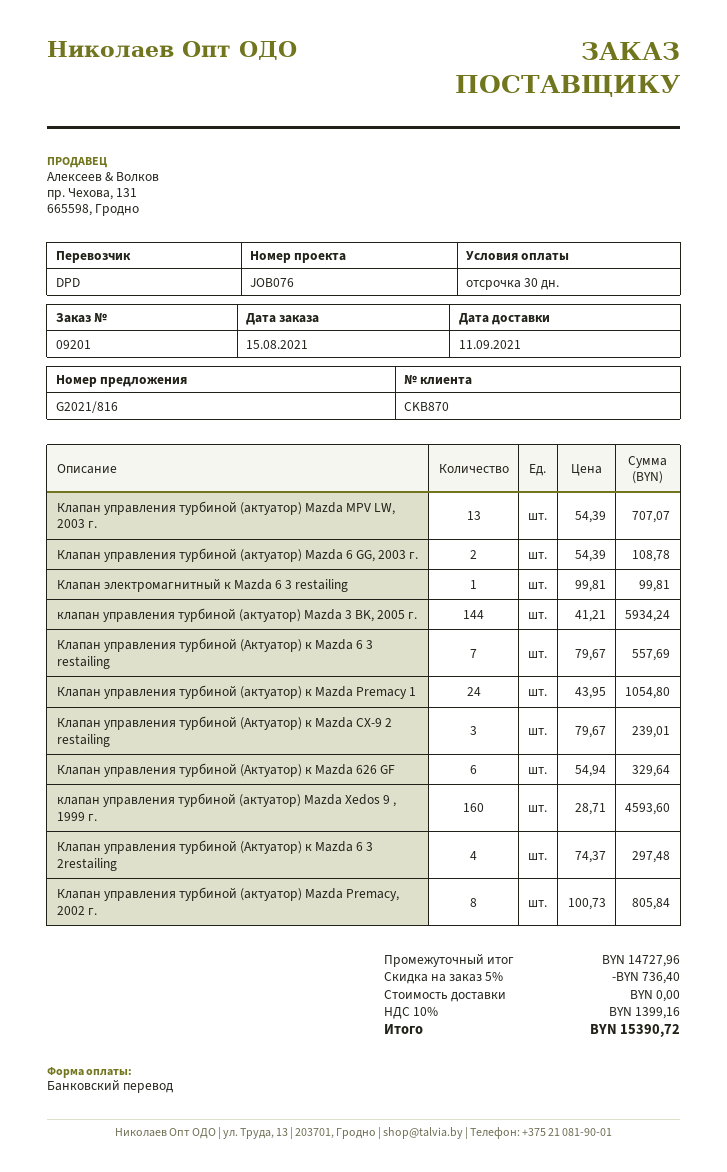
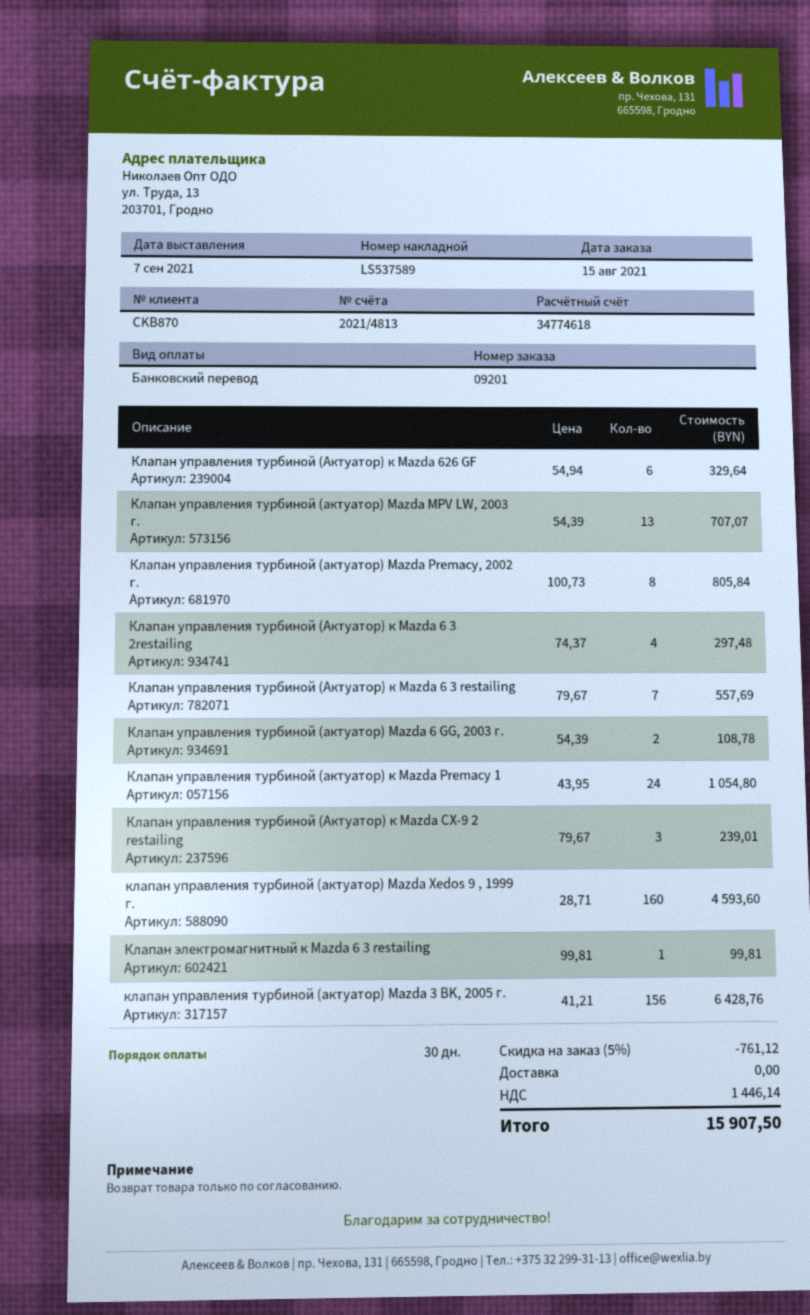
клапан управления турбиной (актуатор) Mazda 3 BK, 2005 г.: 144 x 41.21 = 5934.24 -> 156 x 41.21 = 6428.76
discount: 5% = 736.40 -> 5% = 761.12
tax: 1399.16 -> 1446.14
total: 15390.72 -> 15907.50

